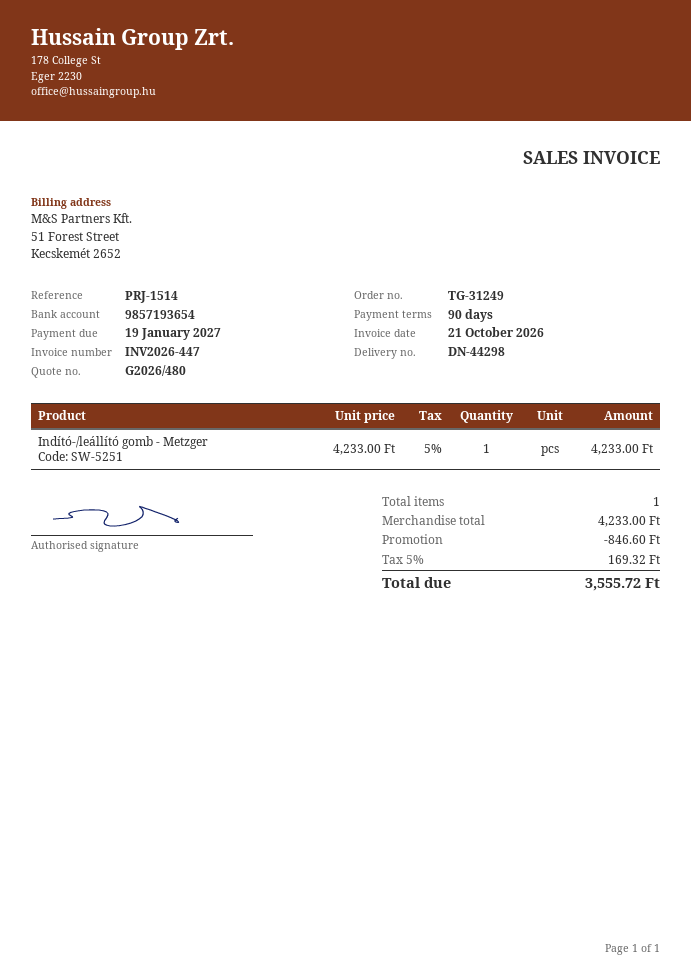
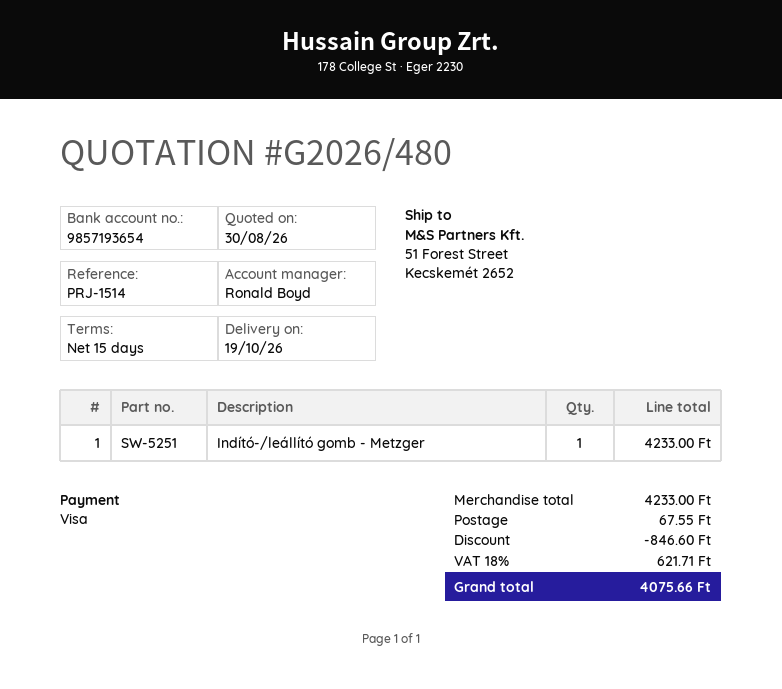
payment terms: 90 days -> 15 days
shipping: none -> 67.55
tax: 5% = 169.32 -> 18% = 621.71
total: 3555.72 -> 4075.66

